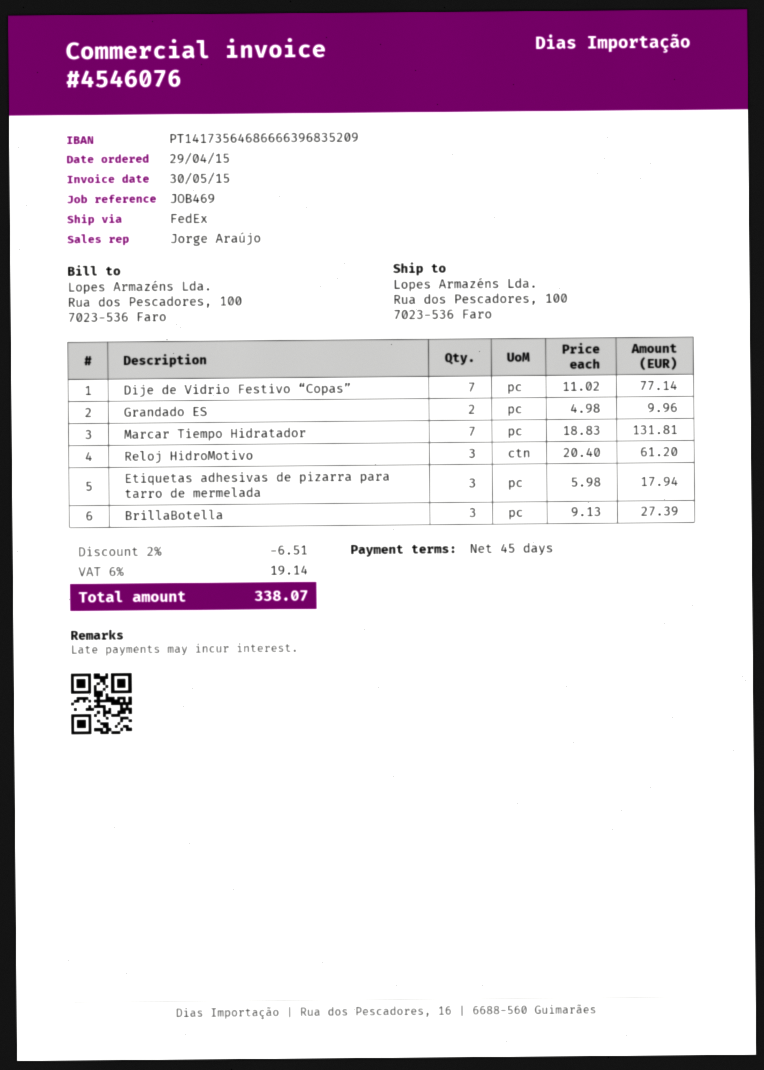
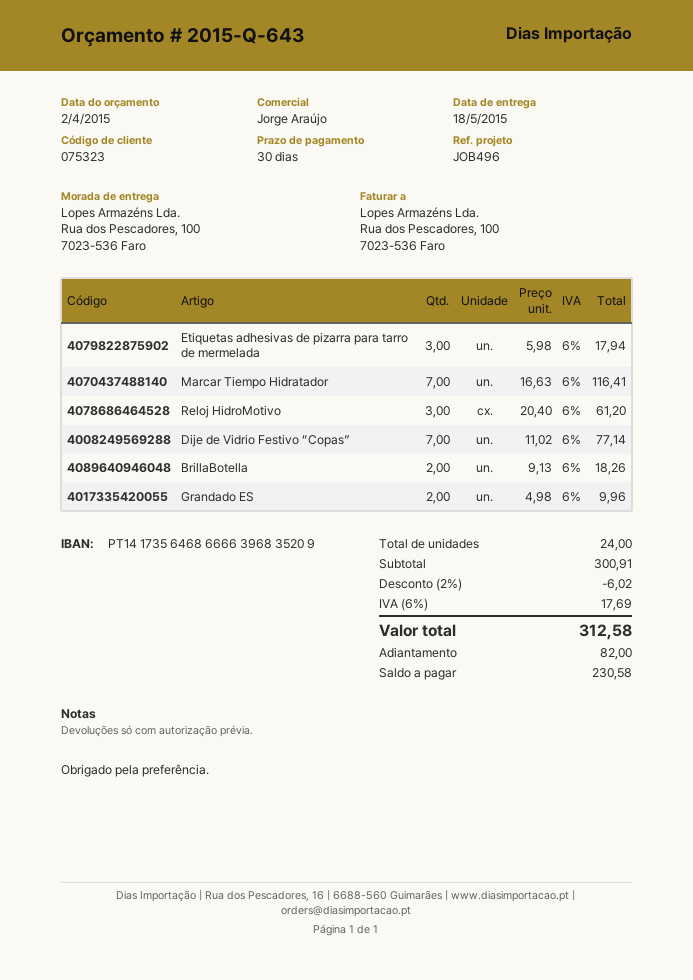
payment terms: 45 days -> 30 days
reference: JOB469 -> JOB496
Marcar Tiempo Hidratador: 7 x 18.83 = 131.81 -> 7 x 16.63 = 116.41
BrillaBotella: 3 x 9.13 = 27.39 -> 2 x 9.13 = 18.26
discount: 2% = 6.51 -> 2% = 6.02
tax: 6% = 19.14 -> 6% = 17.69
total: 338.07 -> 312.58

